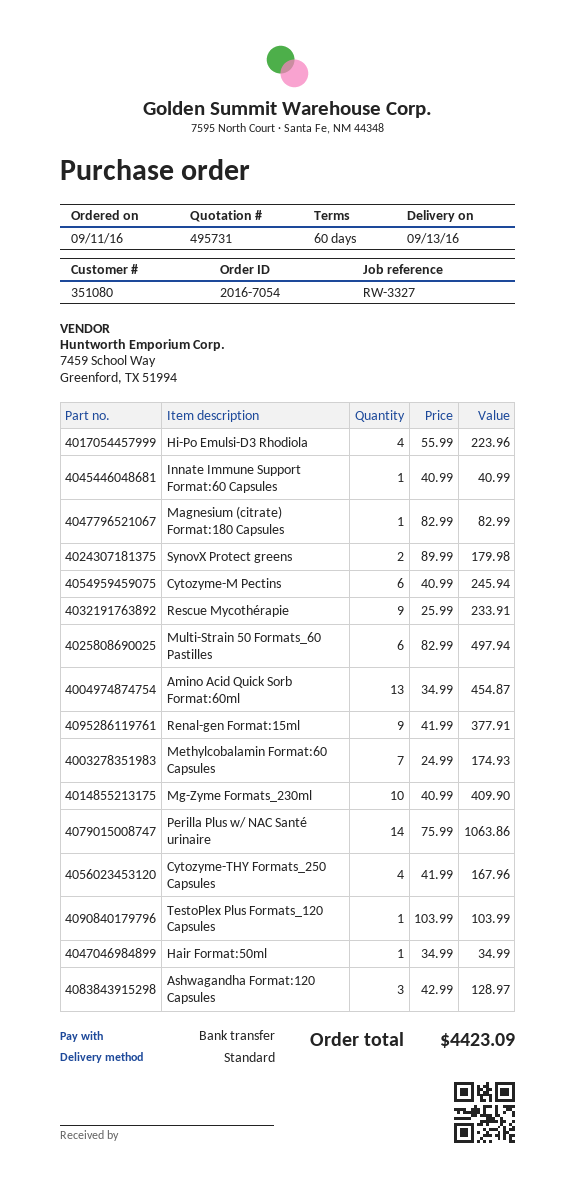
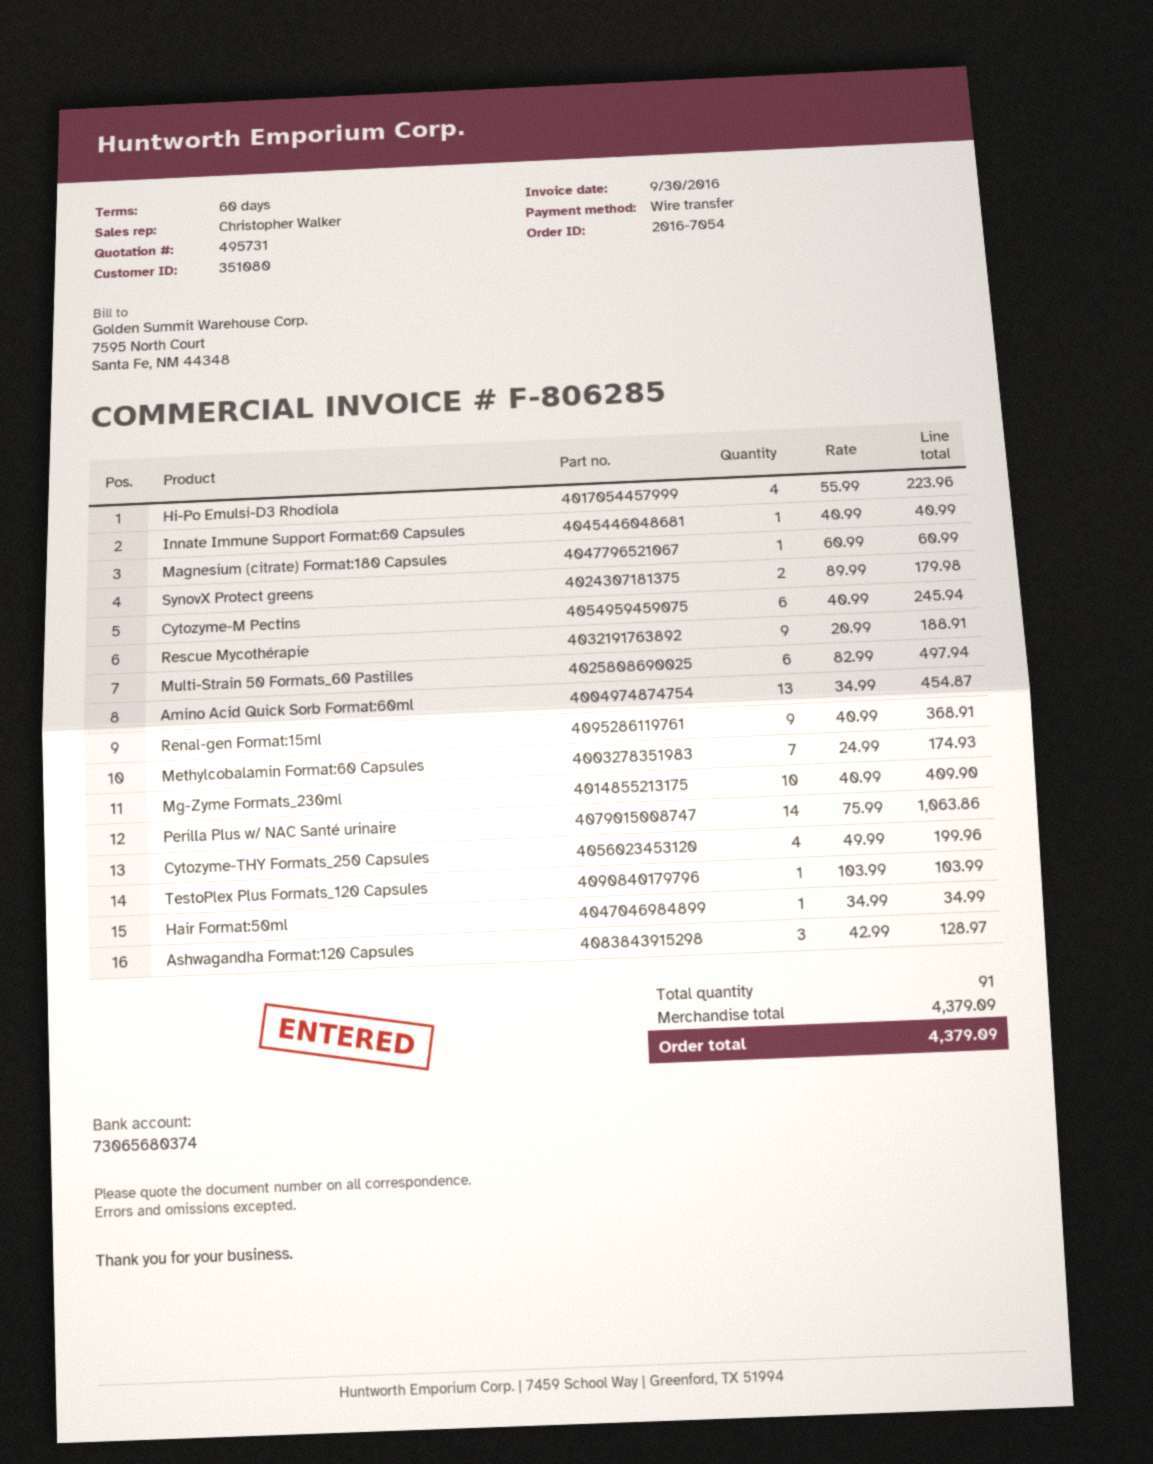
Magnesium (citrate) Format:180 Capsules: 1 x 82.99 = 82.99 -> 1 x 60.99 = 60.99
Rescue Mycothérapie: 9 x 25.99 = 233.91 -> 9 x 20.99 = 188.91
Renal-gen Format:15ml: 9 x 41.99 = 377.91 -> 9 x 40.99 = 368.91
Cytozyme-THY Formats_250 Capsules: 4 x 41.99 = 167.96 -> 4 x 49.99 = 199.96
total: 4423.09 -> 4379.09

